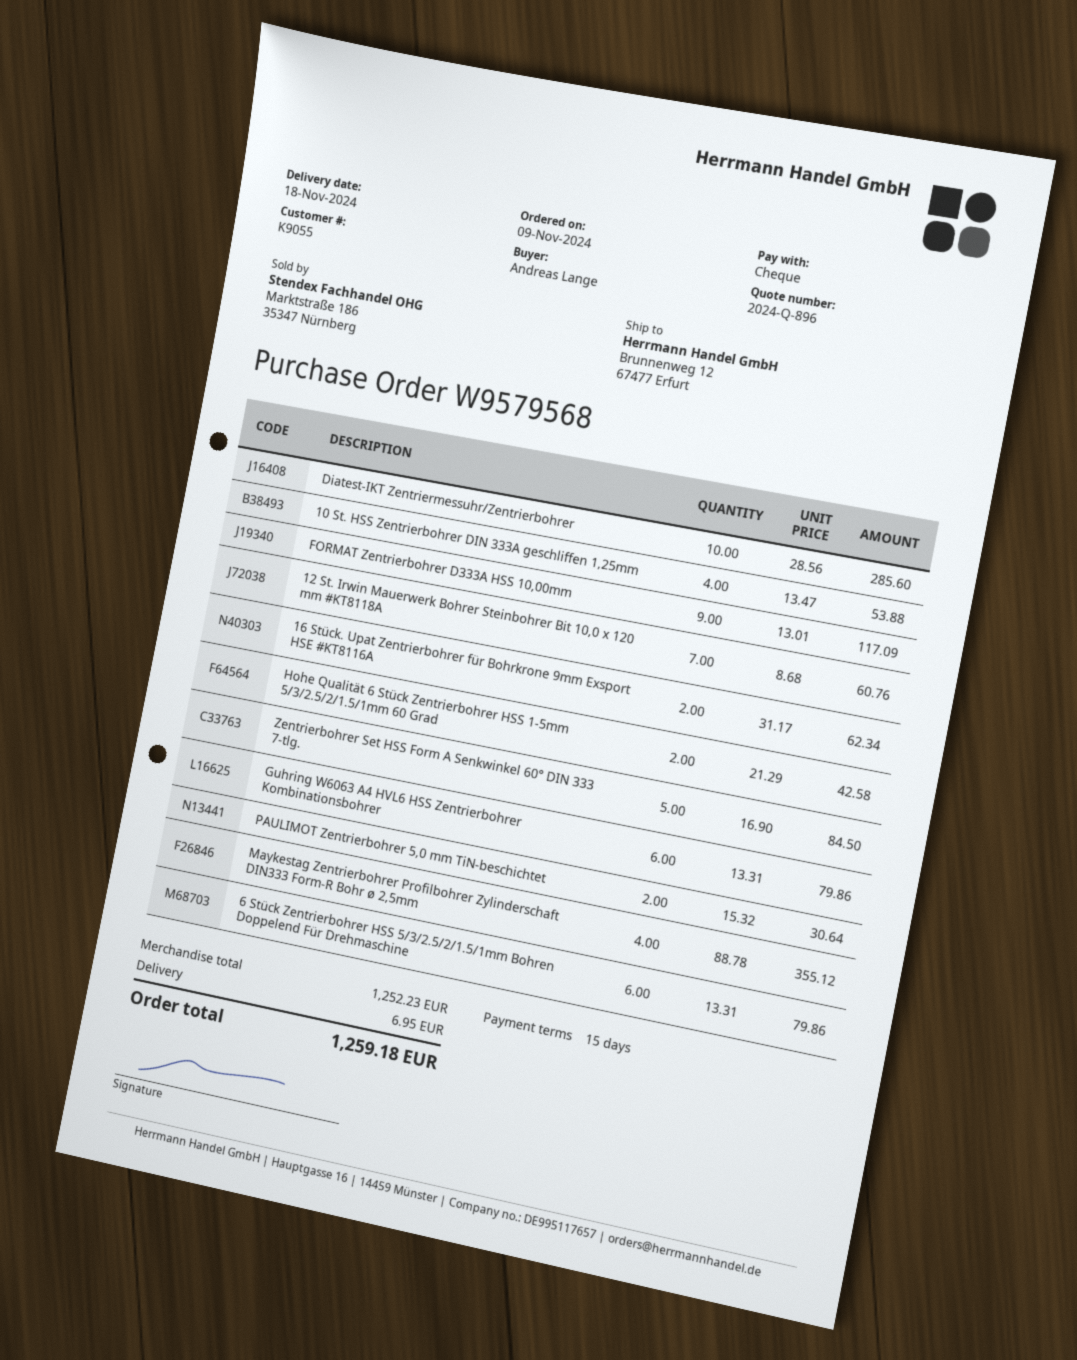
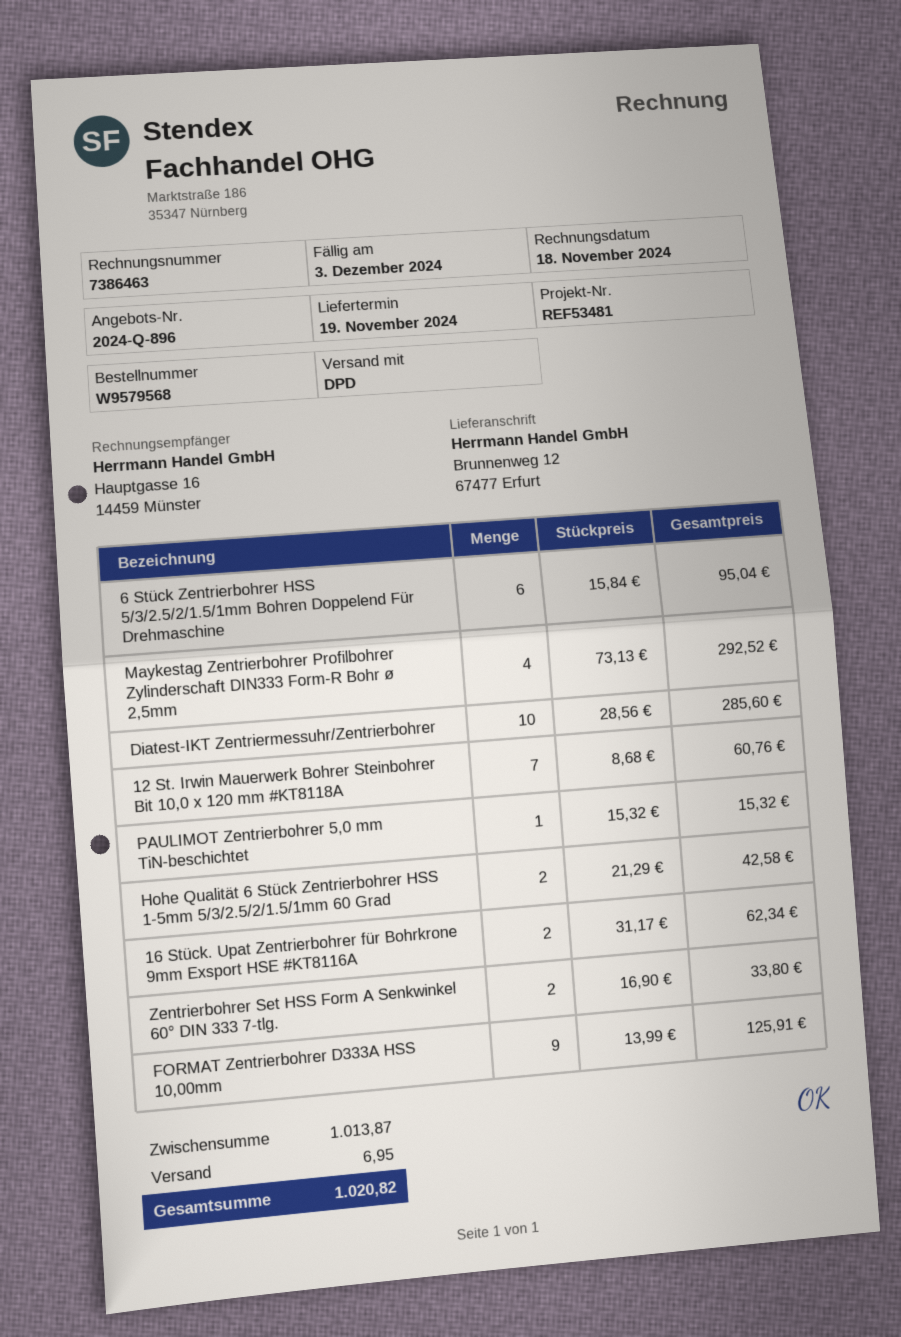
delivery date: 2024-11-18 -> 2024-11-19
10 St. HSS Zentrierbohrer DIN 333A geschliffen 1,25mm: 4 x 13.47 = 53.88 -> none
FORMAT Zentrierbohrer D333A HSS 10,00mm: 9 x 13.01 = 117.09 -> 9 x 13.99 = 125.91
Zentrierbohrer Set HSS Form A Senkwinkel 60° DIN 333 7-tlg.: 5 x 16.90 = 84.50 -> 2 x 16.90 = 33.80
Guhring W6063 A4 HVL6 HSS Zentrierbohrer Kombinationsbohrer: 6 x 13.31 = 79.86 -> none
PAULIMOT Zentrierbohrer 5,0 mm TiN-beschichtet: 2 x 15.32 = 30.64 -> 1 x 15.32 = 15.32
Maykestag Zentrierbohrer Profilbohrer Zylinderschaft DIN333 Form-R Bohr ø 2,5mm: 4 x 88.78 = 355.12 -> 4 x 73.13 = 292.52
6 Stück Zentrierbohrer HSS 5/3/2.5/2/1.5/1mm Bohren Doppelend Für Drehmaschine: 6 x 13.31 = 79.86 -> 6 x 15.84 = 95.04
subtotal: 1252.23 -> 1013.87
total: 1259.18 -> 1020.82

